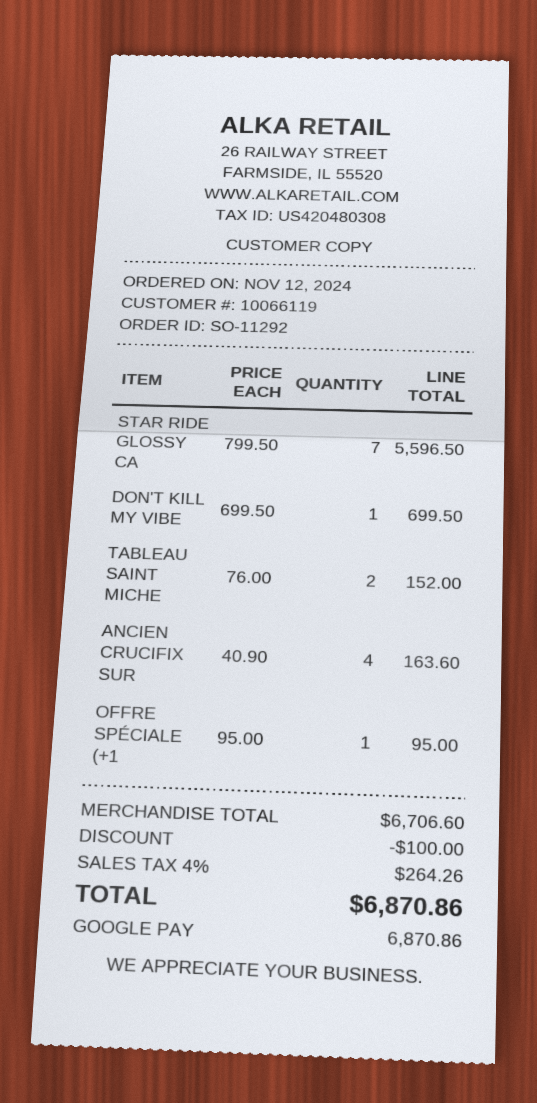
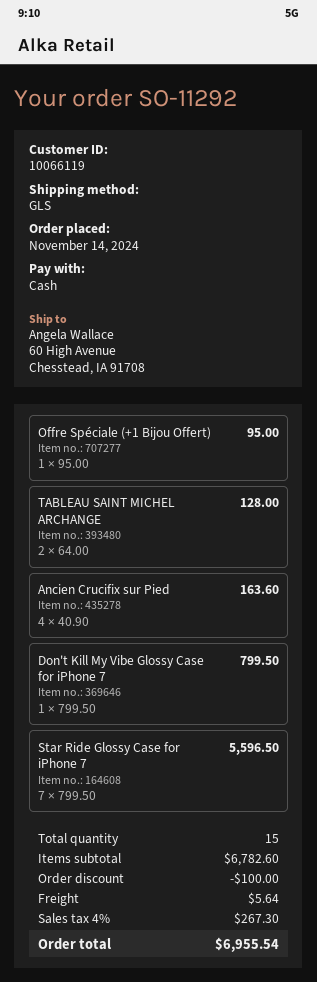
order date: 2024-11-12 -> 2024-11-14
payment method: Google Pay -> cash
DON'T KILL MY VIBE: 1 x 699.50 = 699.50 -> 1 x 799.50 = 799.50
TABLEAU SAINT MICHE: 2 x 76.00 = 152.00 -> 2 x 64.00 = 128.00
subtotal: 6706.60 -> 6782.60
shipping: none -> 5.64
tax: 4% = 264.26 -> 4% = 267.30
total: 6870.86 -> 6955.54

